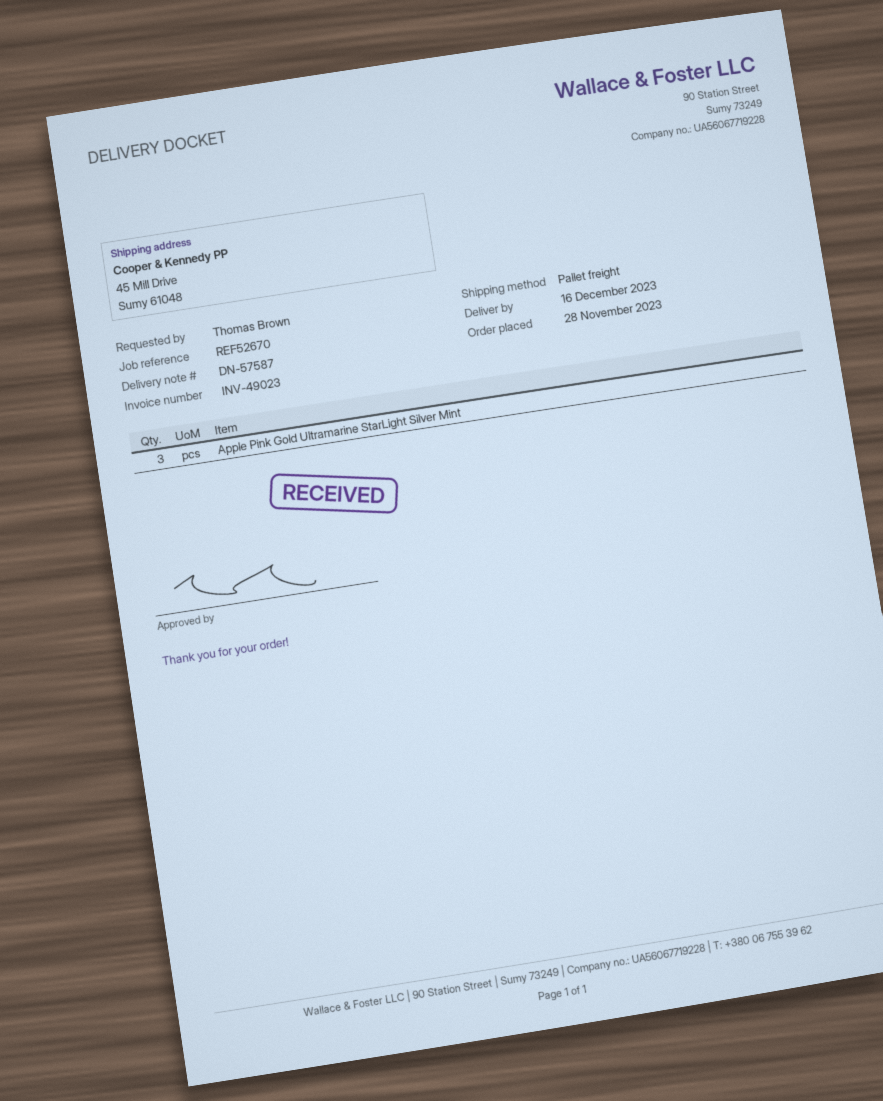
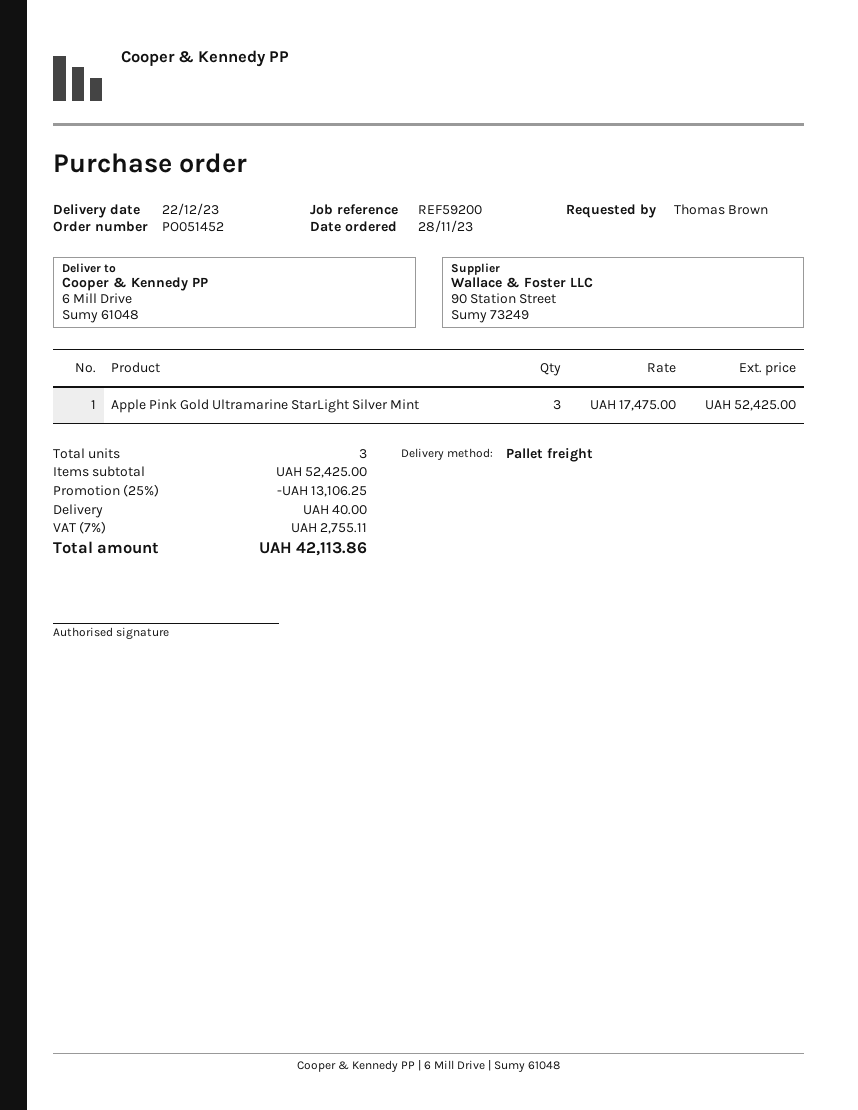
delivery date: 2023-12-16 -> 2023-12-22
reference: REF52670 -> REF59200
ship to: 45 Mill Drive, Sumy 61048 -> 6 Mill Drive, Sumy 61048

